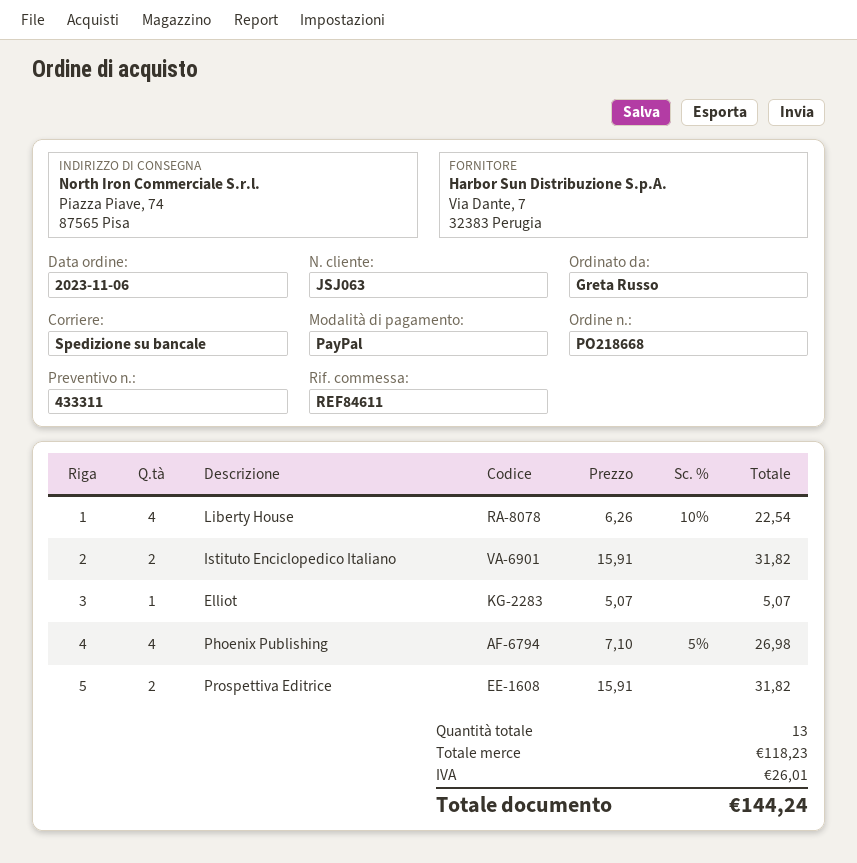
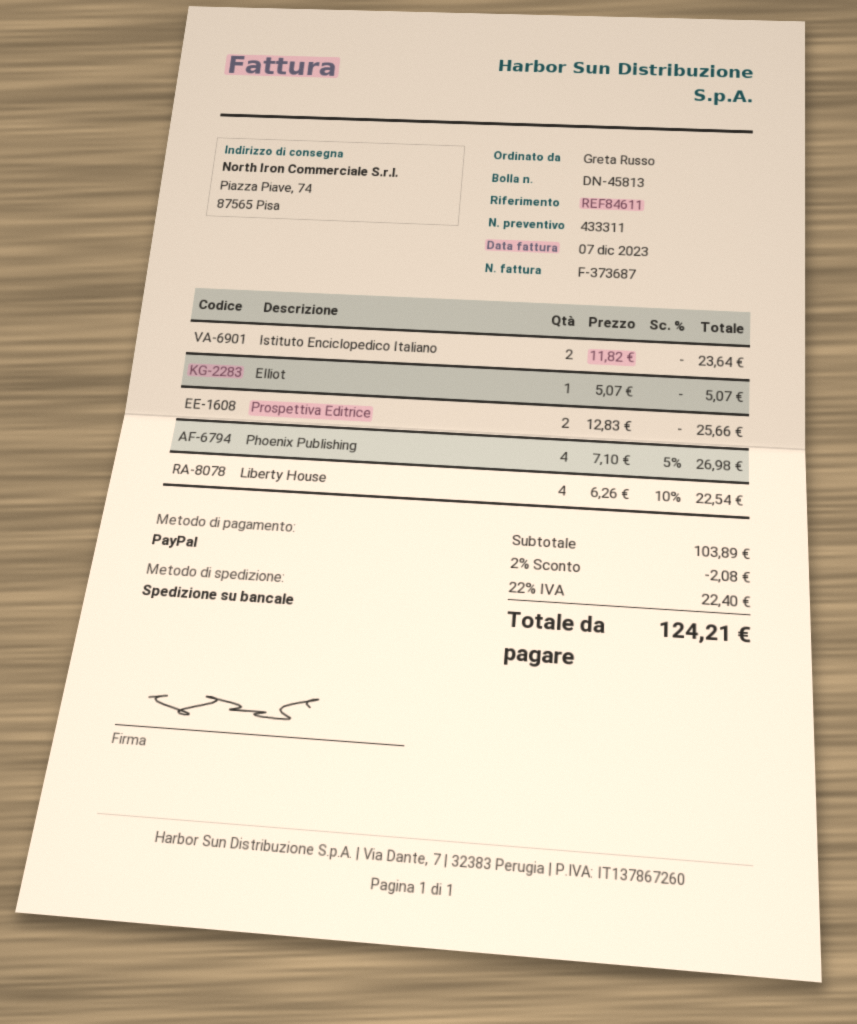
Istituto Enciclopedico Italiano: 2 x 15.91 = 31.82 -> 2 x 11.82 = 23.64
Prospettiva Editrice: 2 x 15.91 = 31.82 -> 2 x 12.83 = 25.66
subtotal: 118.23 -> 103.89
discount: none -> 2% = 2.08
tax: 26.01 -> 22.40
total: 144.24 -> 124.21

